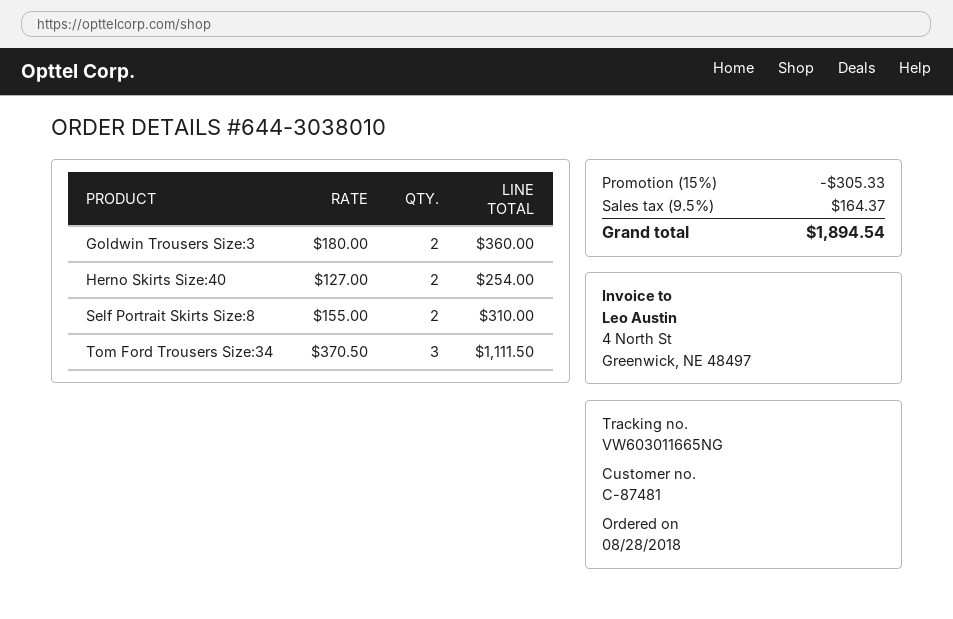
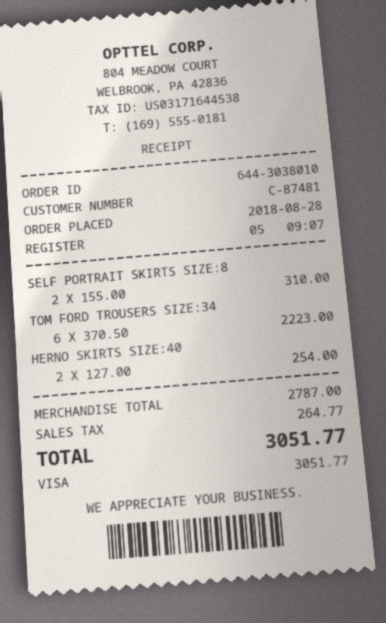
Goldwin Trousers Size:3: 2 x 180.00 = 360.00 -> none
Tom Ford Trousers Size:34: 3 x 370.50 = 1111.50 -> 6 x 370.50 = 2223.00
discount: 15% = 305.33 -> none
tax: 164.37 -> 264.77
total: 1894.54 -> 3051.77

